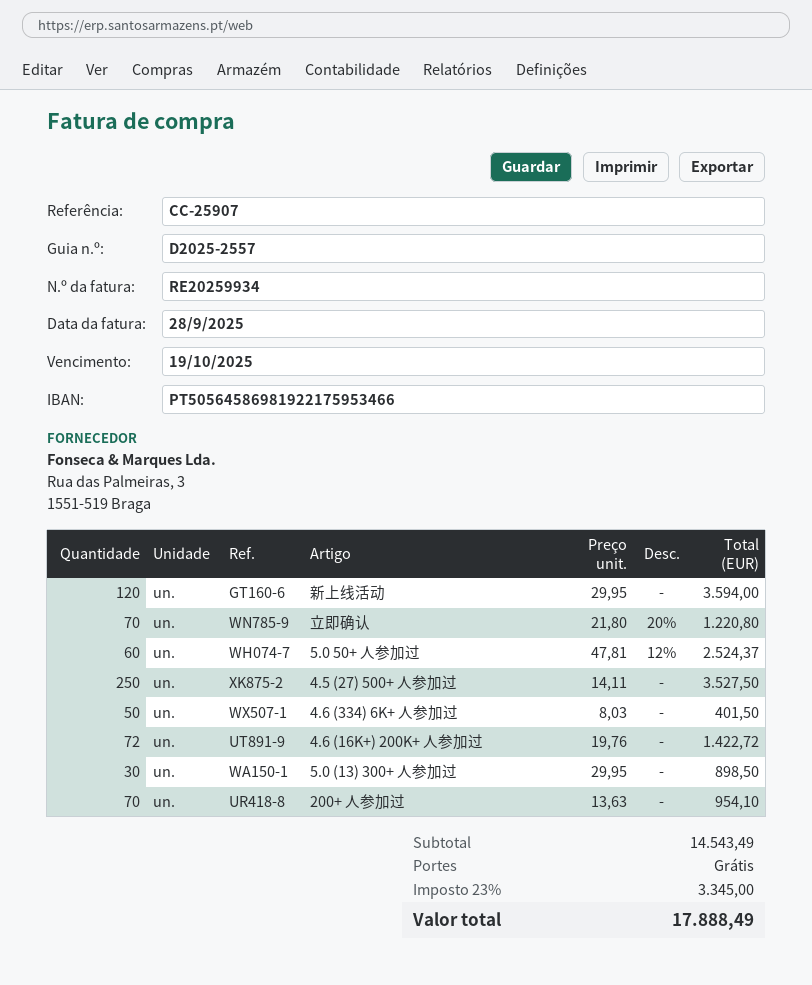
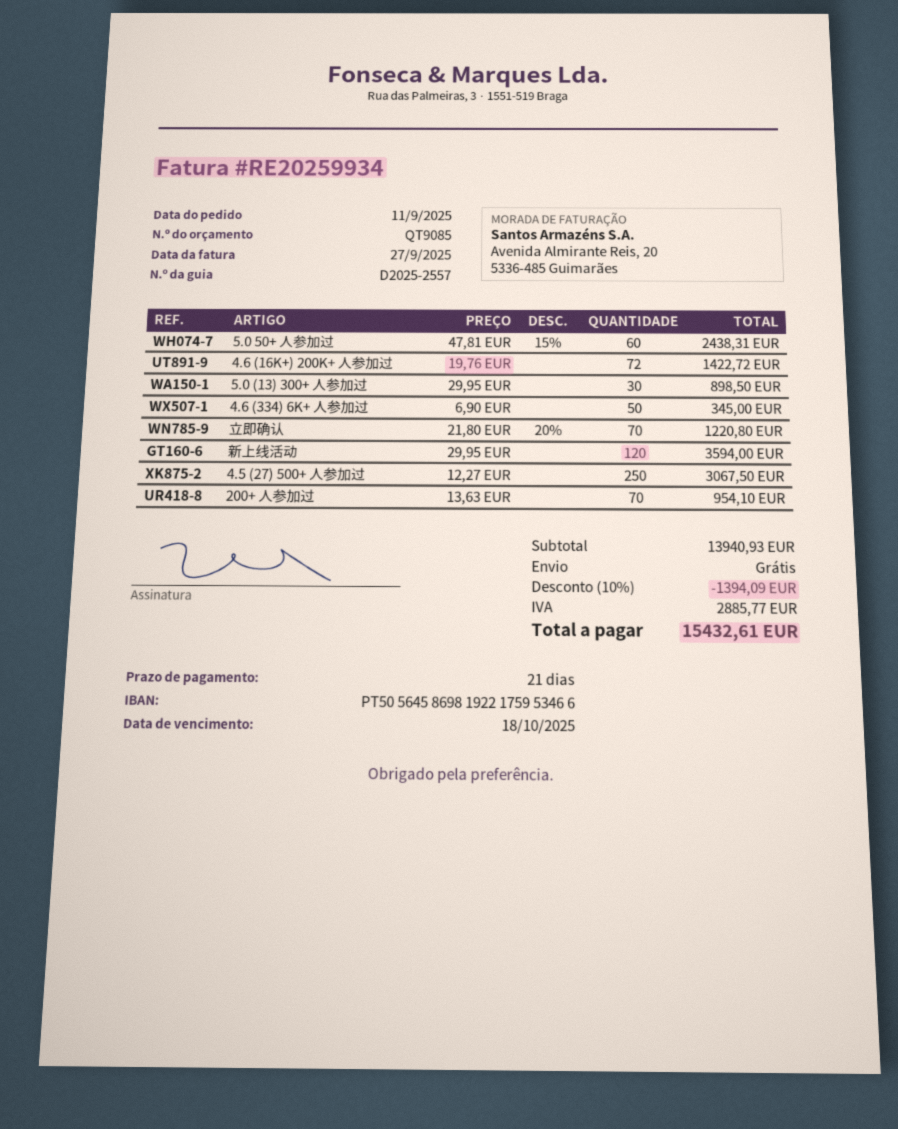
invoice date: 2025-09-28 -> 2025-09-27
due date: 2025-10-19 -> 2025-10-18
5.0 50+ 人参加过: 60 x 47.81 - 12% = 2524.37 -> 60 x 47.81 - 15% = 2438.31
4.5 (27) 500+ 人参加过: 250 x 14.11 = 3527.50 -> 250 x 12.27 = 3067.50
4.6 (334) 6K+ 人参加过: 50 x 8.03 = 401.50 -> 50 x 6.90 = 345.00
subtotal: 14543.49 -> 13940.93
discount: none -> 10% = 1394.09
tax: 3345.00 -> 2885.77
total: 17888.49 -> 15432.61

